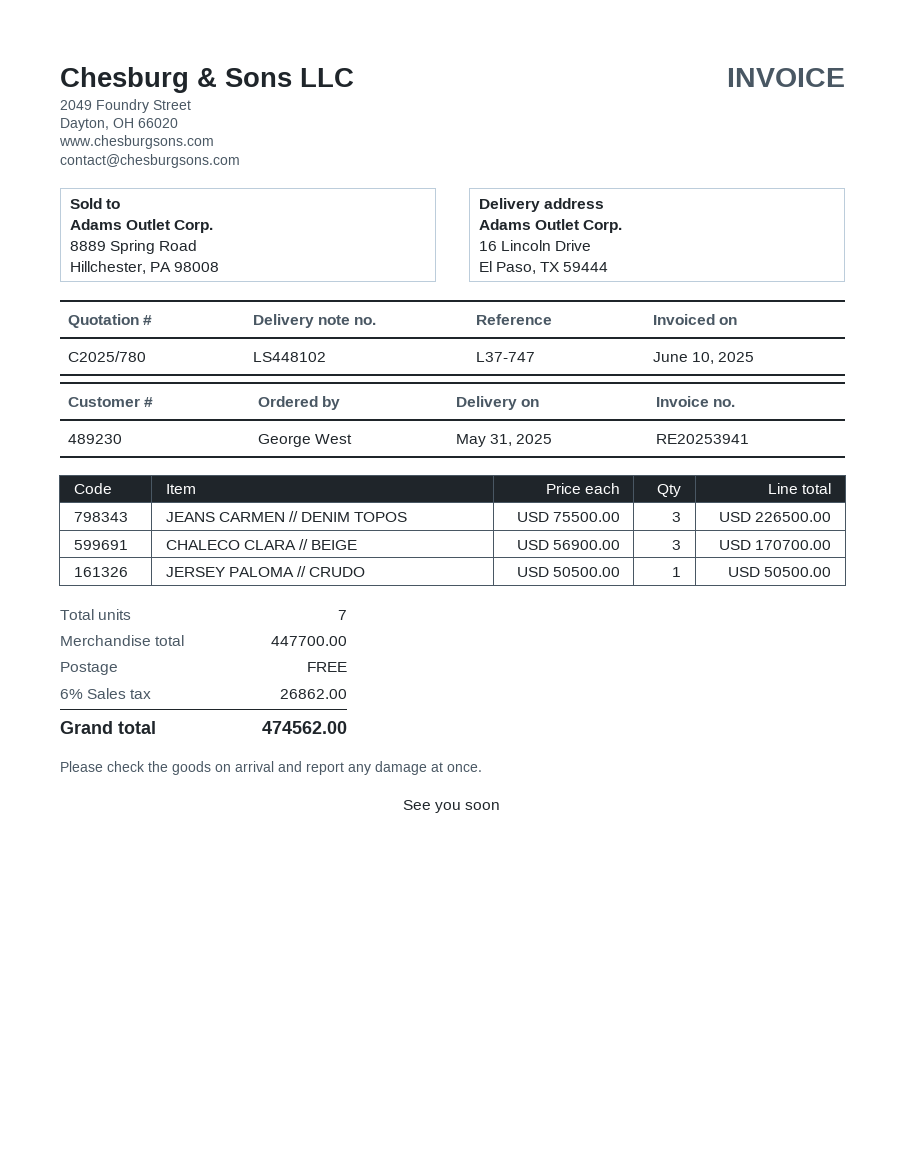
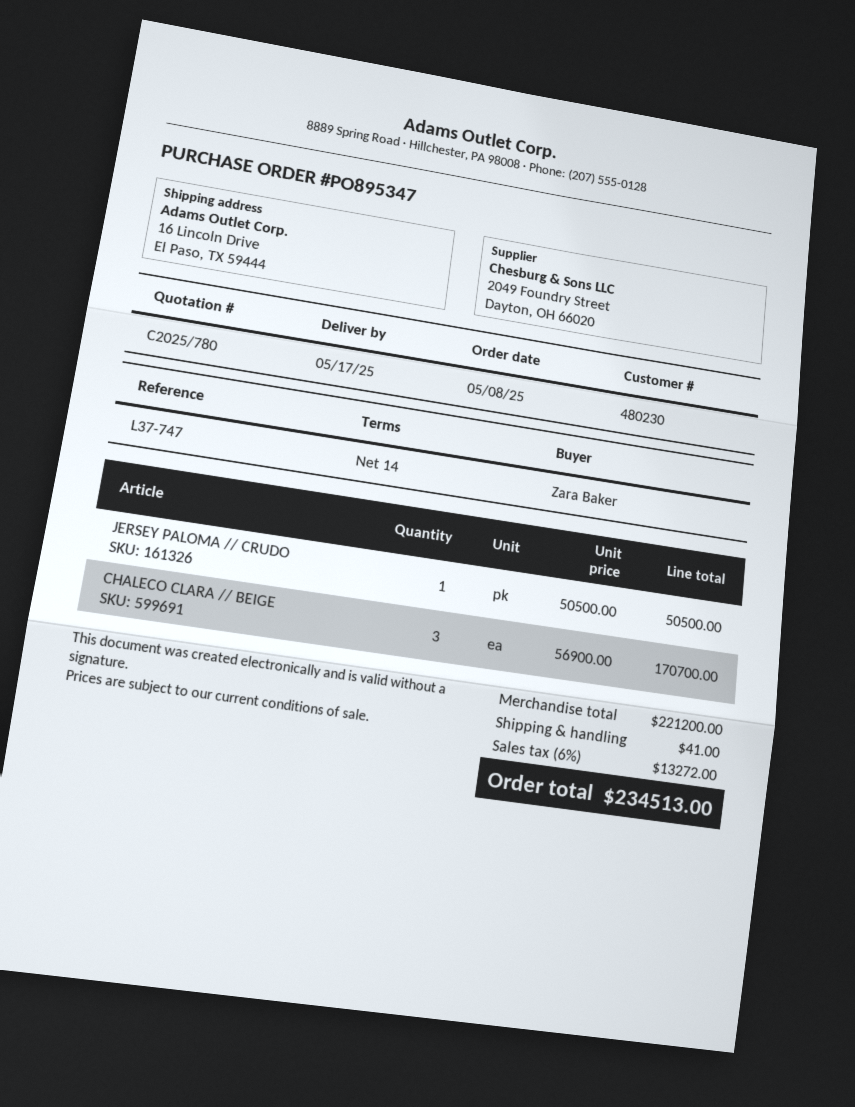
delivery date: 2025-05-31 -> 2025-05-17
customer number: 489230 -> 480230
ordered by: George West -> Zara Baker
JEANS CARMEN // DENIM TOPOS: 3 x 75500.00 = 226500.00 -> none
subtotal: 447700.00 -> 221200.00
shipping: 0.00 -> 41.00
tax: 6% = 26862.00 -> 6% = 13272.00
total: 474562.00 -> 234513.00

